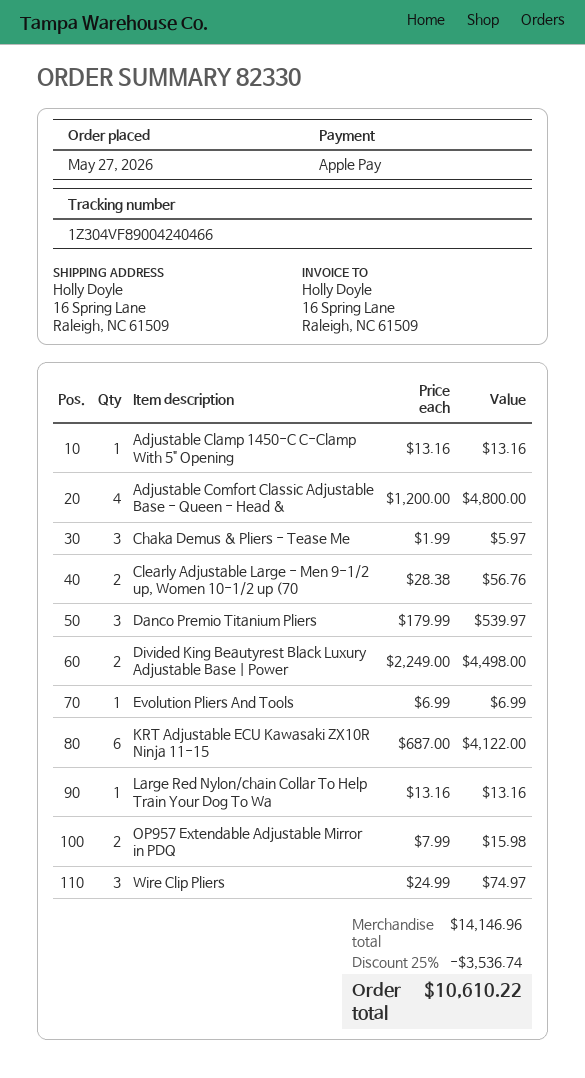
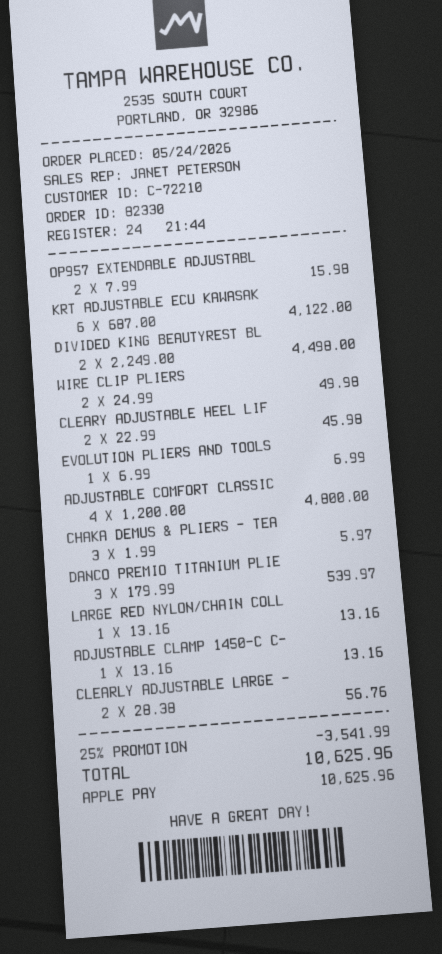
order date: 2026-05-27 -> 2026-05-24
Wire Clip Pliers: 3 x 24.99 = 74.97 -> 2 x 24.99 = 49.98
CLEARY ADJUSTABLE HEEL LIF: none -> 2 x 22.99 = 45.98
discount: 25% = 3536.74 -> 25% = 3541.99
total: 10610.22 -> 10625.96

